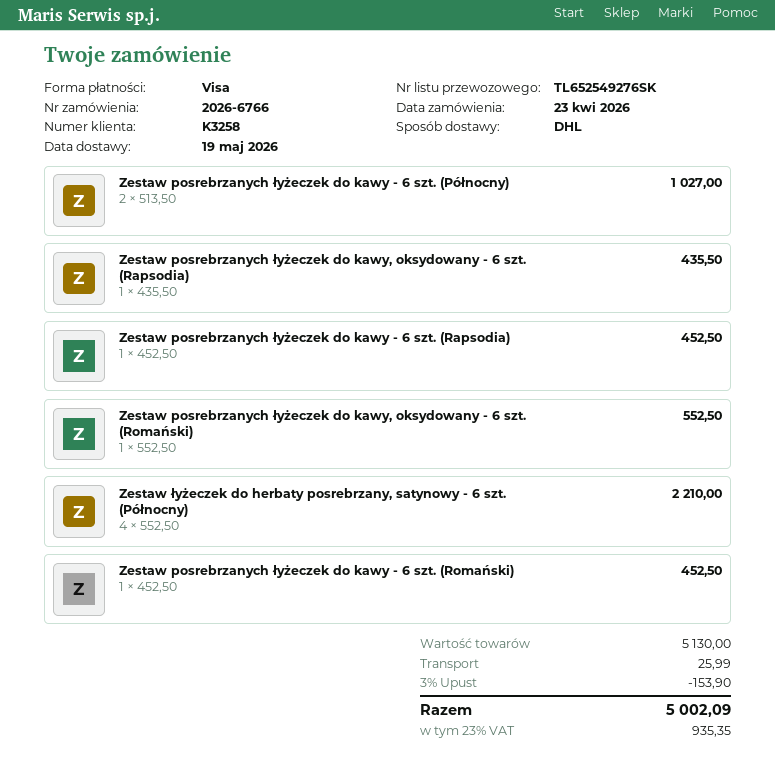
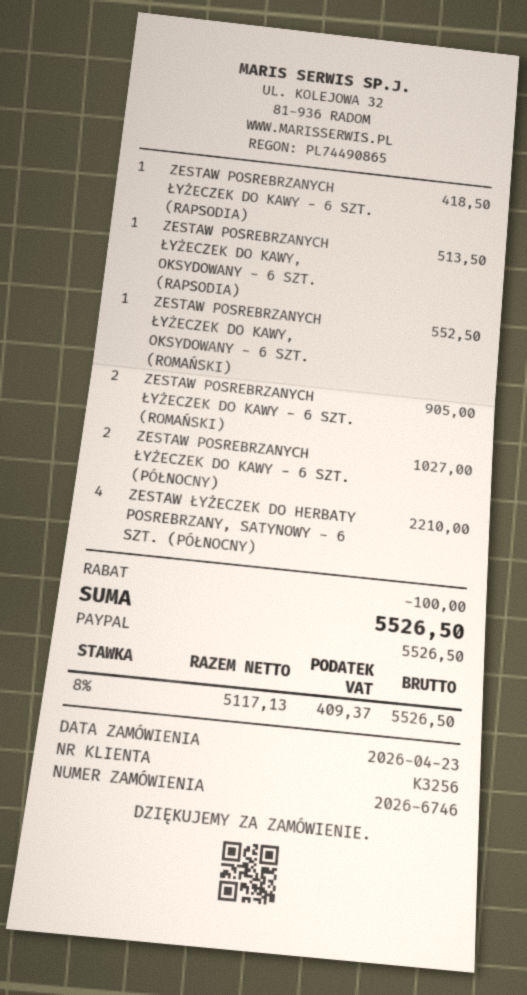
order number: 2026-6766 -> 2026-6746
customer number: K3258 -> K3256
payment method: Visa -> PayPal
Zestaw posrebrzanych łyżeczek do kawy, oksydowany - 6 szt. (Rapsodia): 1 for 435.50 -> 1 for 513.50
Zestaw posrebrzanych łyżeczek do kawy - 6 szt. (Rapsodia): 1 for 452.50 -> 1 for 418.50
Zestaw posrebrzanych łyżeczek do kawy - 6 szt. (Romański): 1 for 452.50 -> 2 for 905.00
discount: 153.90 -> 100.00
shipping: 25.99 -> none
tax: 23% = 935.35 -> 8% = 409.37
total: 5002.09 -> 5526.50

